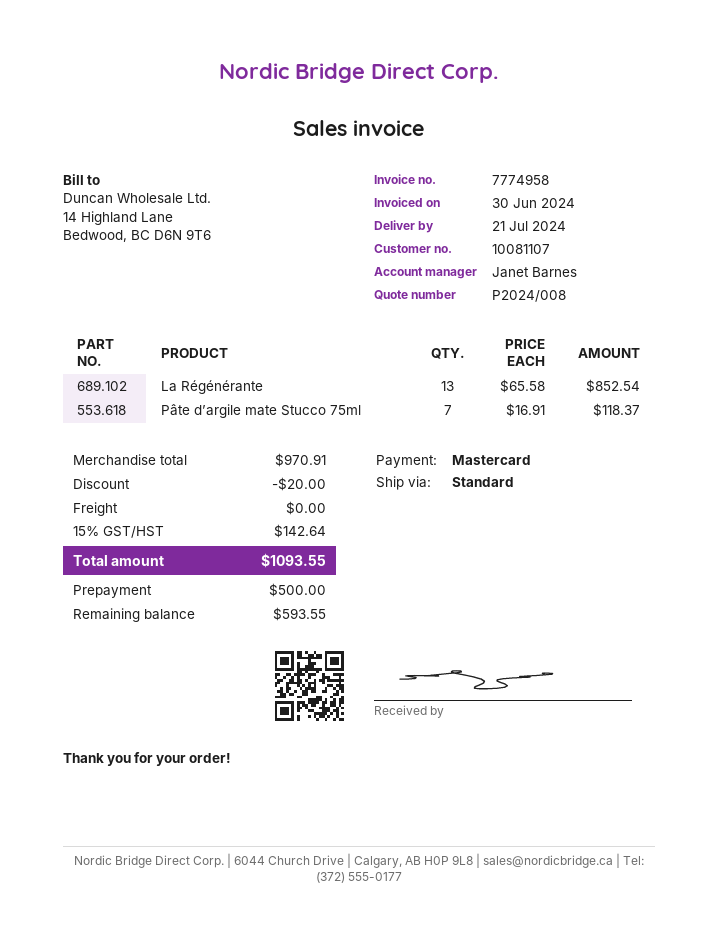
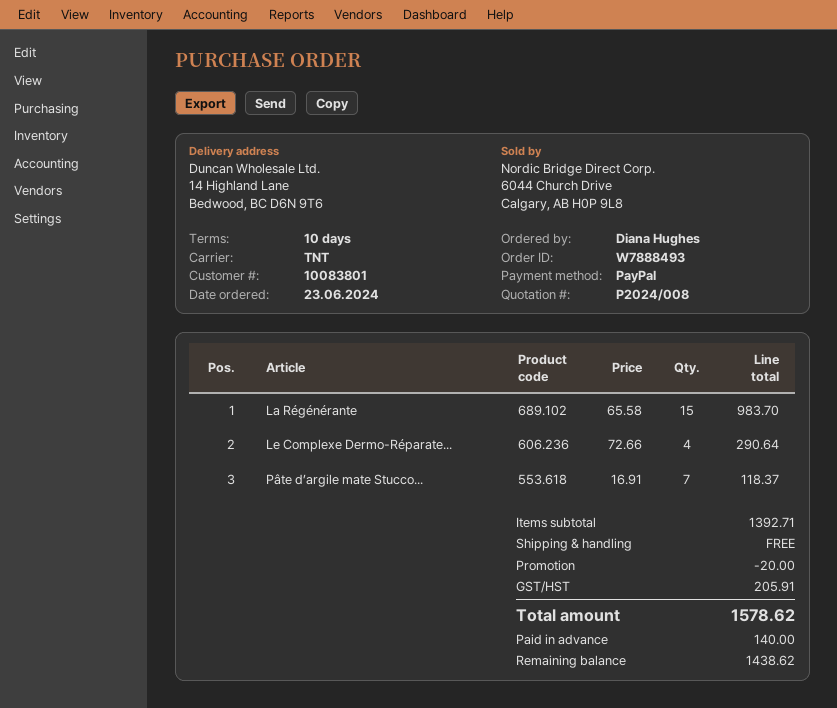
customer number: 10081107 -> 10083801
payment method: Mastercard -> PayPal
shipping method: standard -> TNT
La Régénérante: 13 x 65.58 = 852.54 -> 15 x 65.58 = 983.70
Le Complexe Dermo-Réparate...: none -> 4 x 72.66 = 290.64
subtotal: 970.91 -> 1392.71
tax: 142.64 -> 205.91
total: 1093.55 -> 1578.62
deposit: 500.00 -> 140.00
balance: 593.55 -> 1438.62

